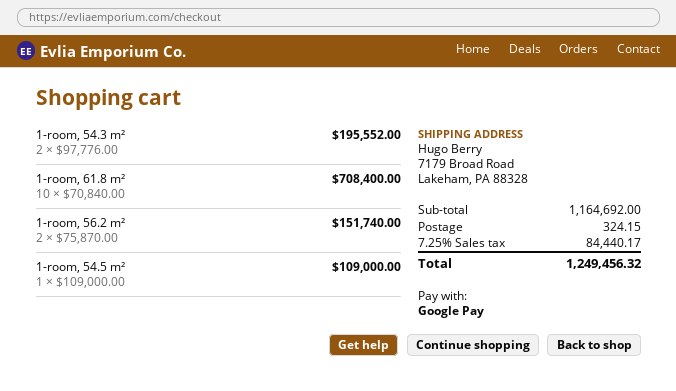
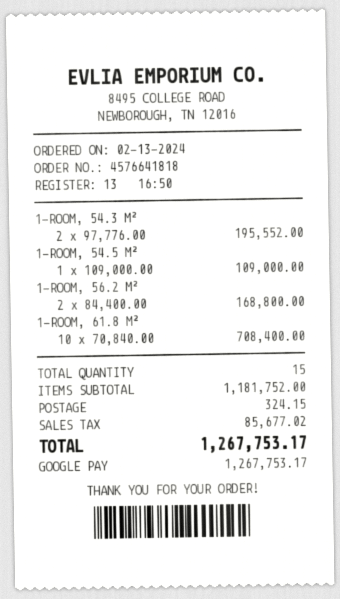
1-room, 56.2 m²: 2 x 75870.00 = 151740.00 -> 2 x 84400.00 = 168800.00
subtotal: 1164692.00 -> 1181752.00
tax: 84440.17 -> 85677.02
total: 1249456.32 -> 1267753.17

